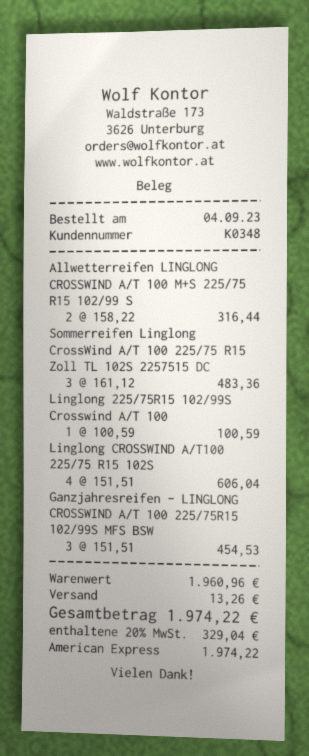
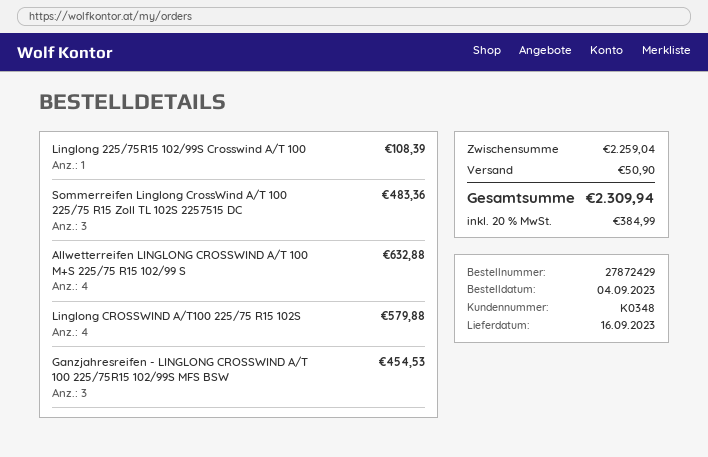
Allwetterreifen LINGLONG CROSSWIND A/T 100 M+S 225/75 R15 102/99 S: 2 for 316.44 -> 4 for 632.88
Linglong 225/75R15 102/99S Crosswind A/T 100: 1 for 100.59 -> 1 for 108.39
Linglong CROSSWIND A/T100 225/75 R15 102S: 4 for 606.04 -> 4 for 579.88
subtotal: 1960.96 -> 2259.04
shipping: 13.26 -> 50.90
tax: 20% = 329.04 -> 20% = 384.99
total: 1974.22 -> 2309.94

